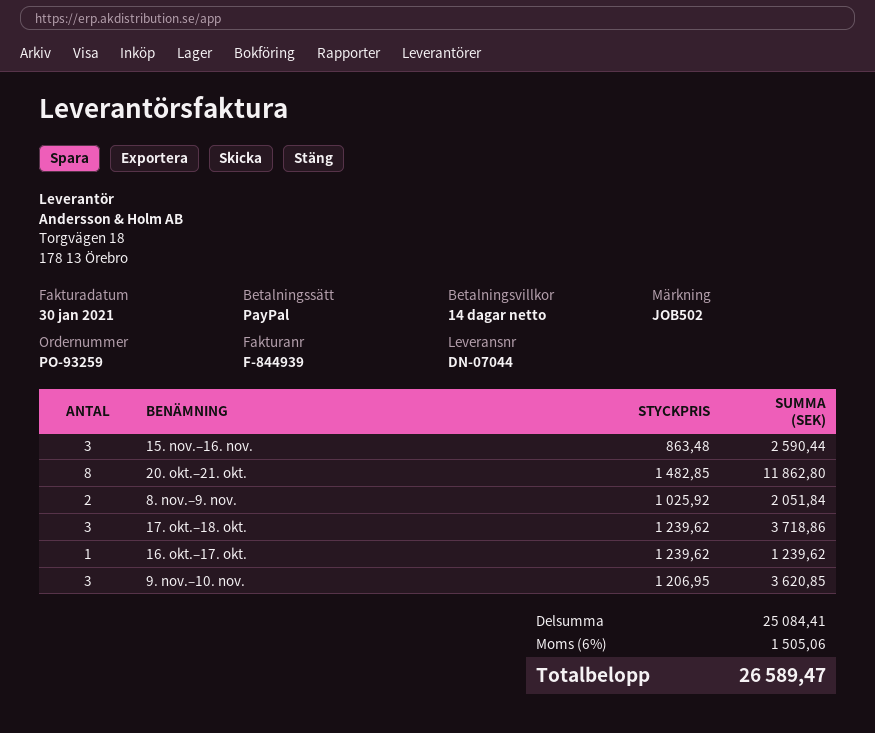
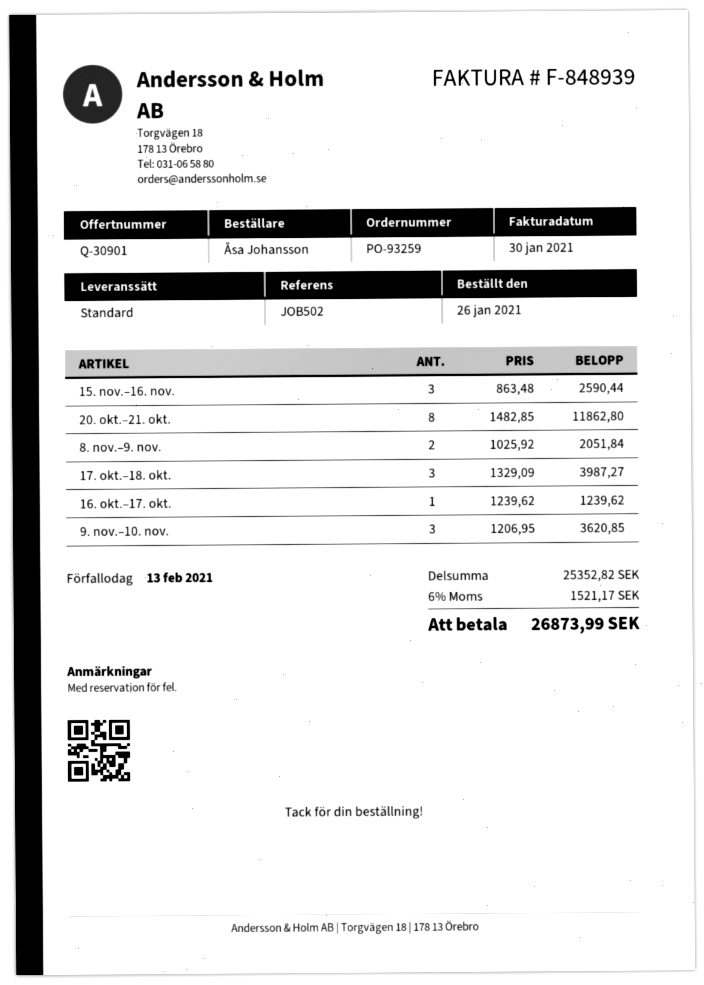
invoice number: F-844939 -> F-848939
17. okt.–18. okt.: 3 x 1239.62 = 3718.86 -> 3 x 1329.09 = 3987.27
subtotal: 25084.41 -> 25352.82
tax: 6% = 1505.06 -> 6% = 1521.17
total: 26589.47 -> 26873.99

